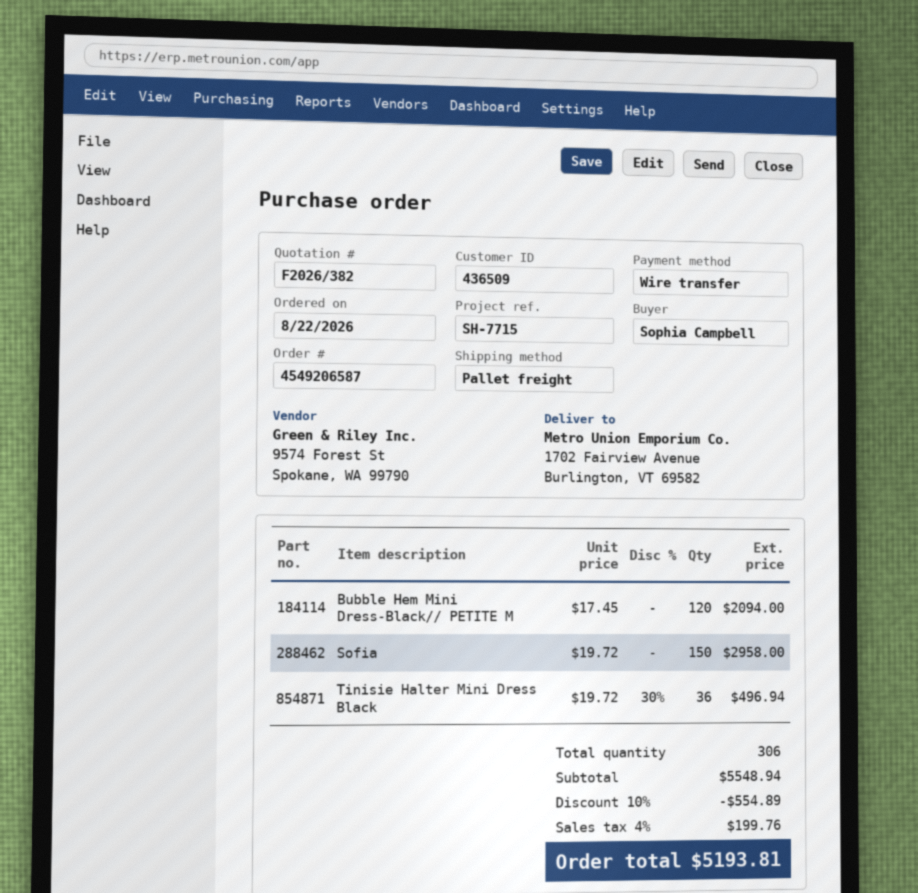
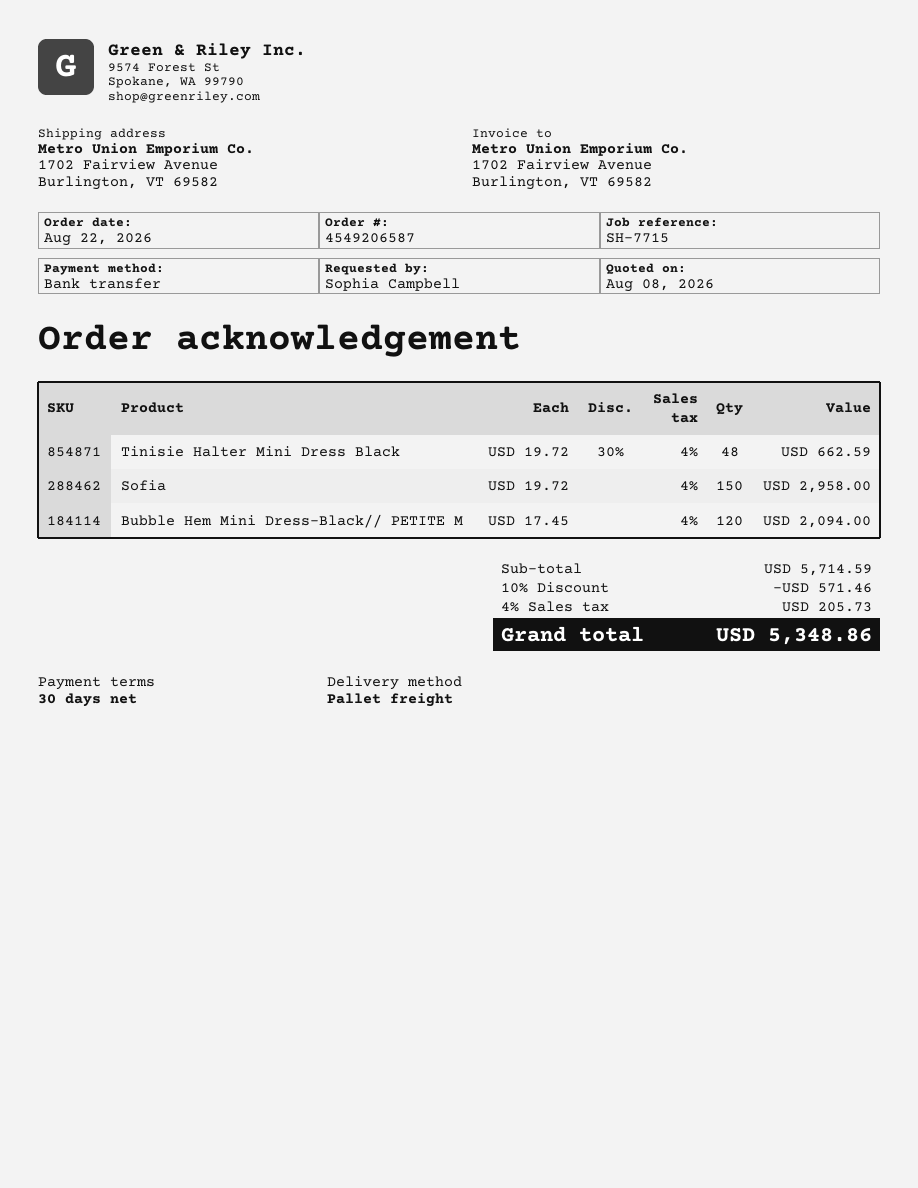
Tinisie Halter Mini Dress Black: 36 x 19.72 - 30% = 496.94 -> 48 x 19.72 - 30% = 662.59
subtotal: 5548.94 -> 5714.59
discount: 10% = 554.89 -> 10% = 571.46
tax: 4% = 199.76 -> 4% = 205.73
total: 5193.81 -> 5348.86

